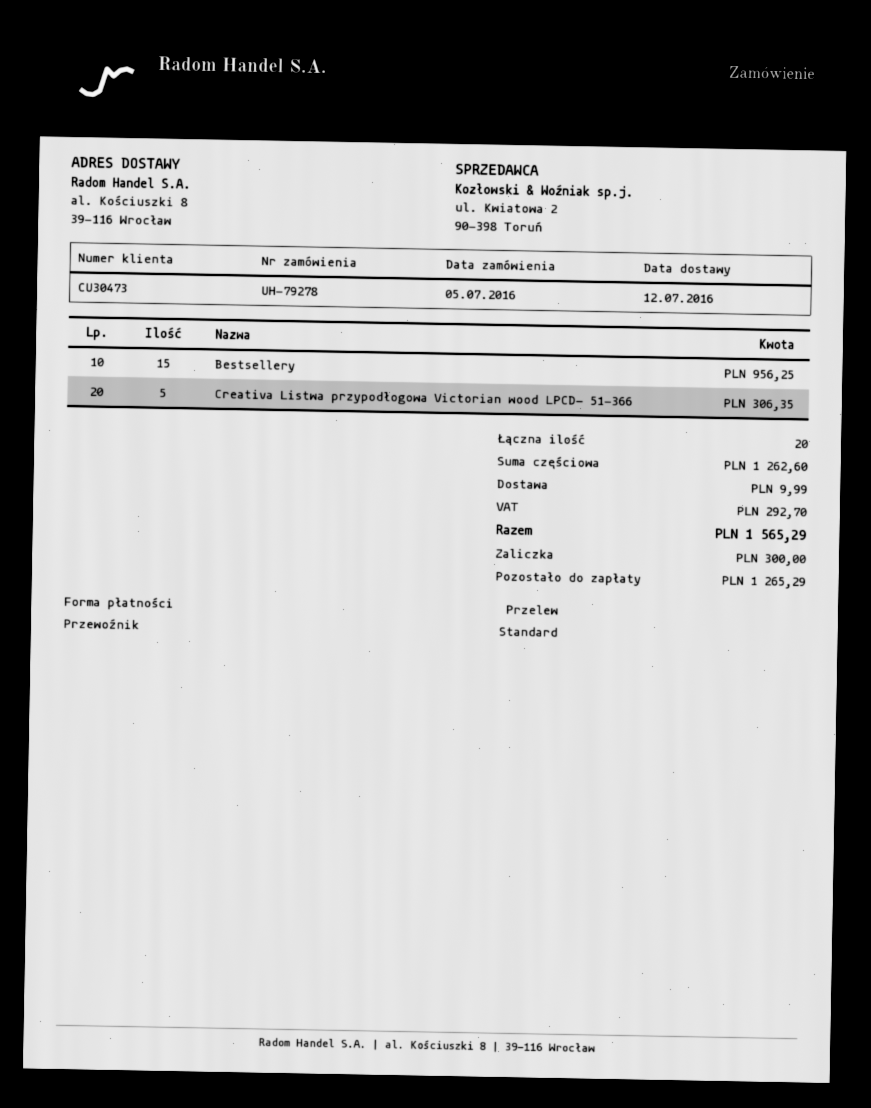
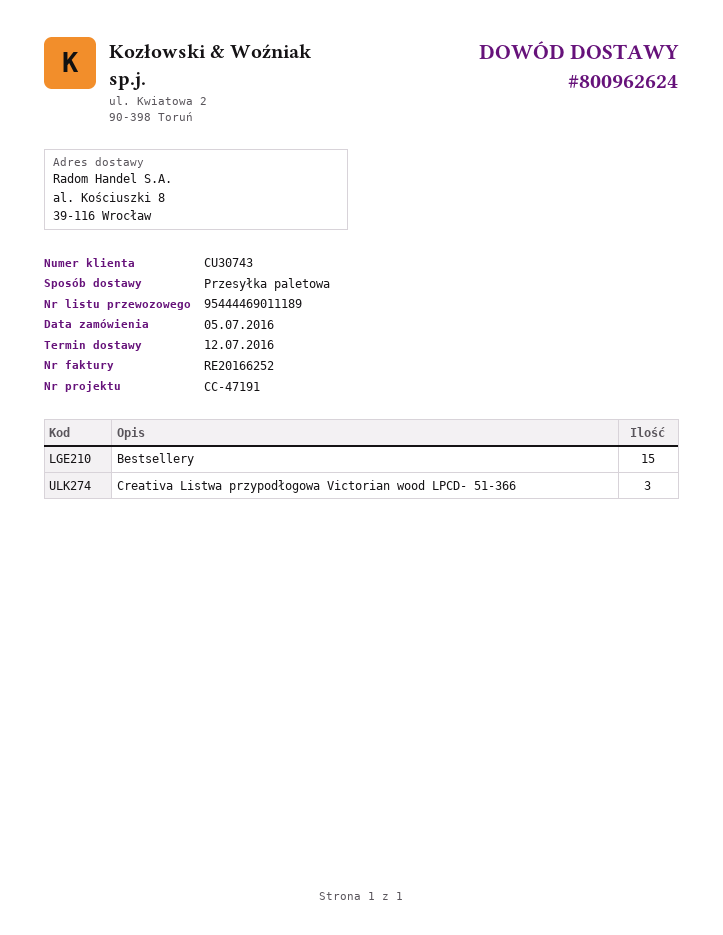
customer number: CU30473 -> CU30743
shipping method: standard -> pallet freight
Creativa Listwa przypodłogowa Victorian wood LPCD- 51-366: 5 -> 3

